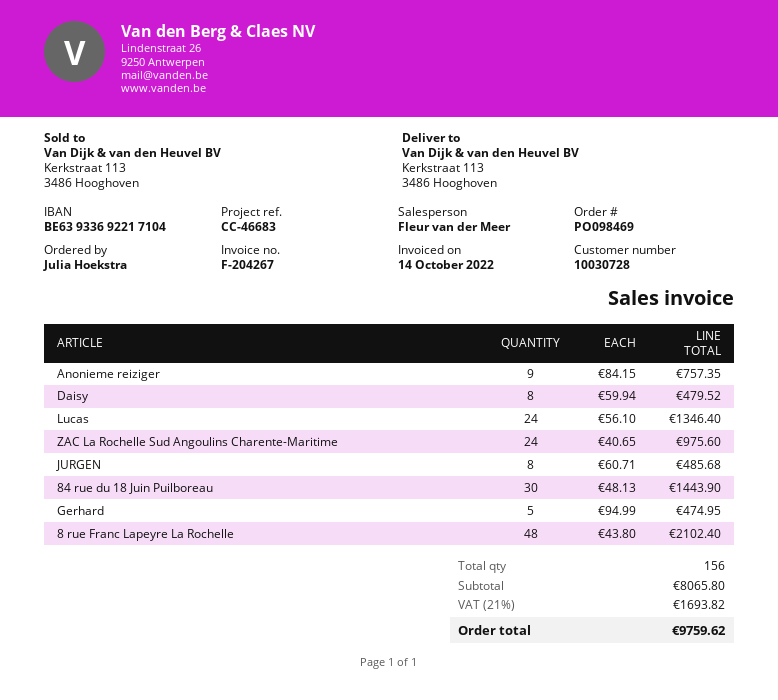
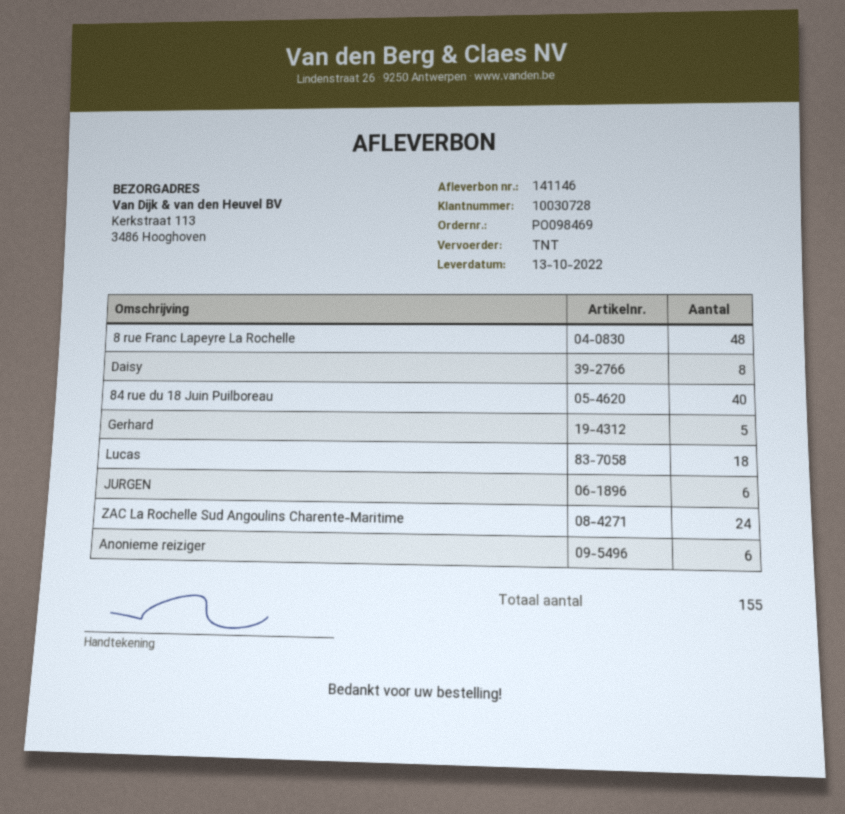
Anonieme reiziger: 9 -> 6
Lucas: 24 -> 18
JURGEN: 8 -> 6
84 rue du 18 Juin Puilboreau: 30 -> 40
total quantity: 156 -> 155

